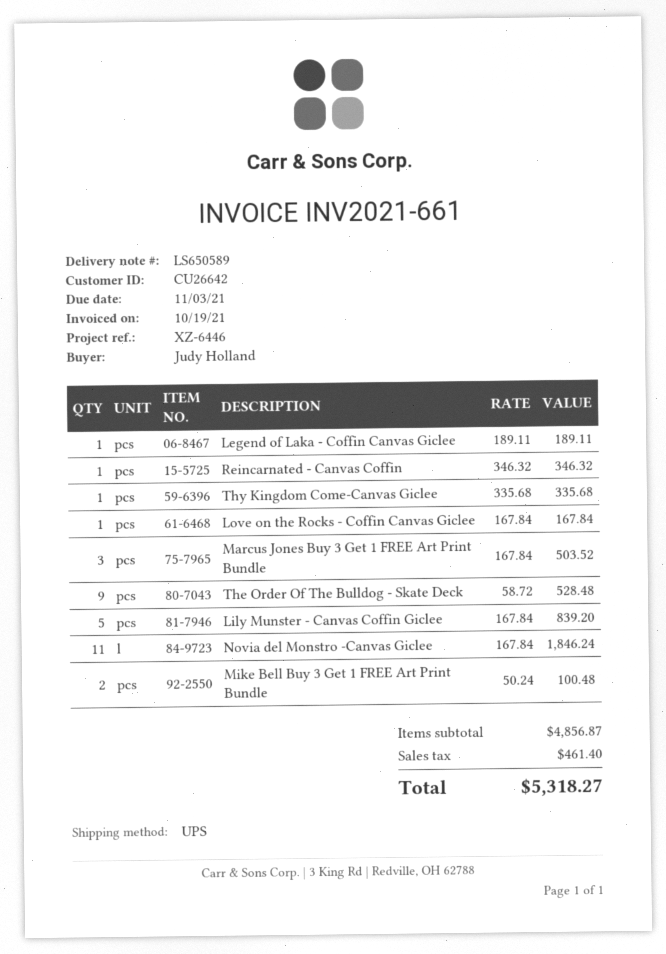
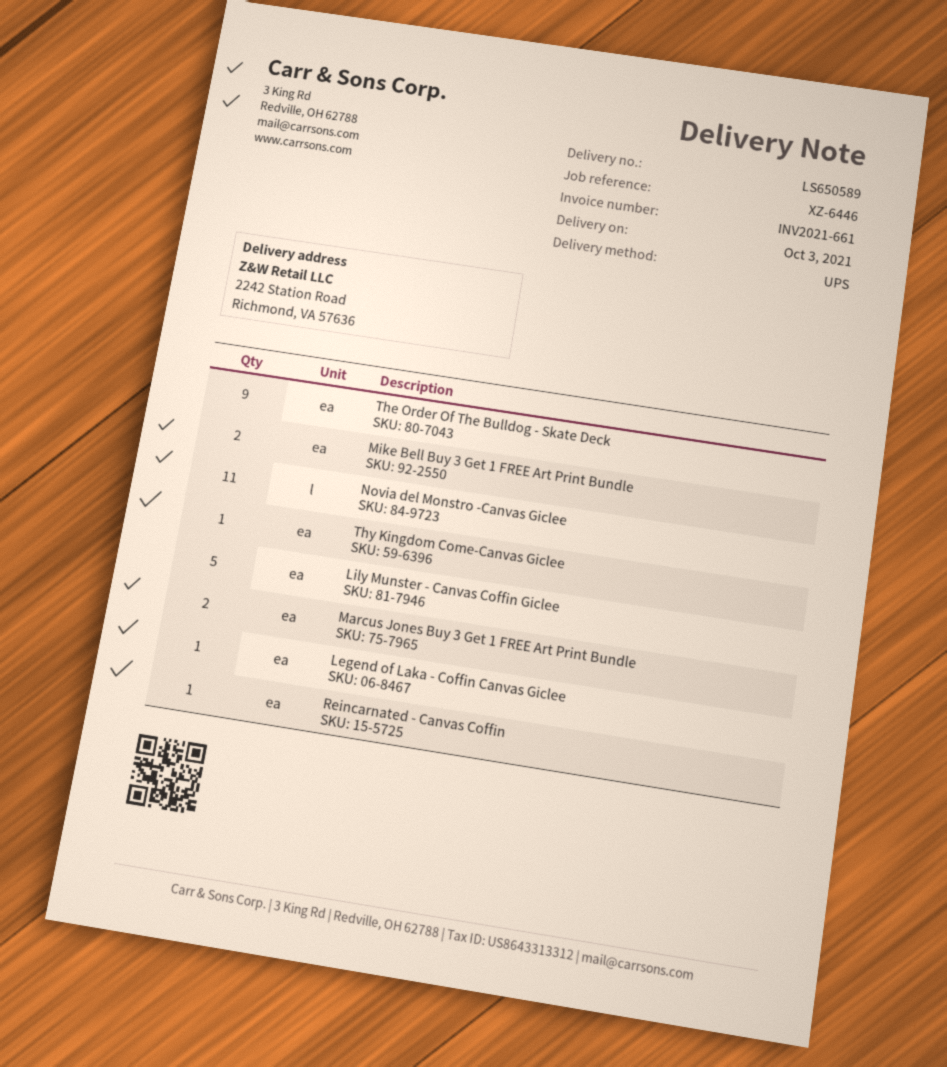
Love on the Rocks - Coffin Canvas Giclee: 1 -> none
Marcus Jones Buy 3 Get 1 FREE Art Print Bundle: 3 -> 2

